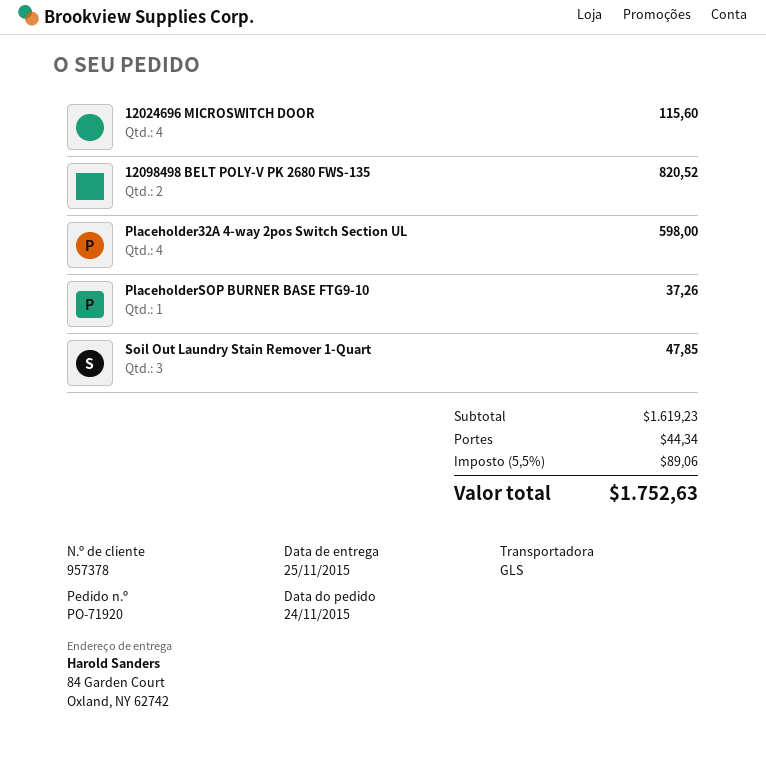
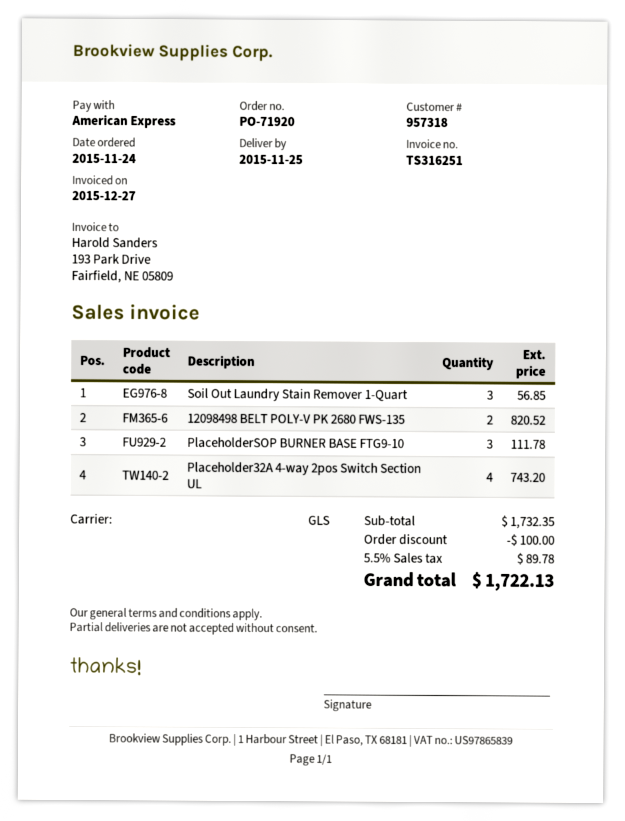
customer number: 957378 -> 957318
12024696 MICROSWITCH DOOR: 4 for 115.60 -> none
Placeholder32A 4-way 2pos Switch Section UL: 4 for 598.00 -> 4 for 743.20
PlaceholderSOP BURNER BASE FTG9-10: 1 for 37.26 -> 3 for 111.78
Soil Out Laundry Stain Remover 1-Quart: 3 for 47.85 -> 3 for 56.85
subtotal: 1619.23 -> 1732.35
discount: none -> 100.00
shipping: 44.34 -> none
tax: 5.5% = 89.06 -> 5.5% = 89.78
total: 1752.63 -> 1722.13

